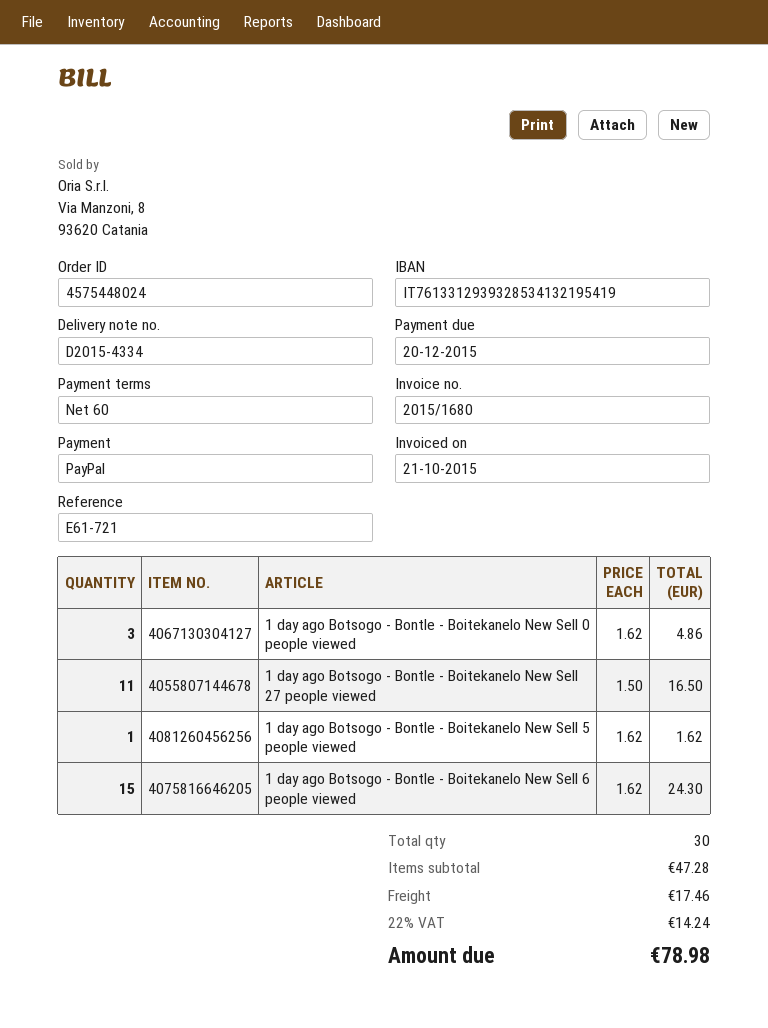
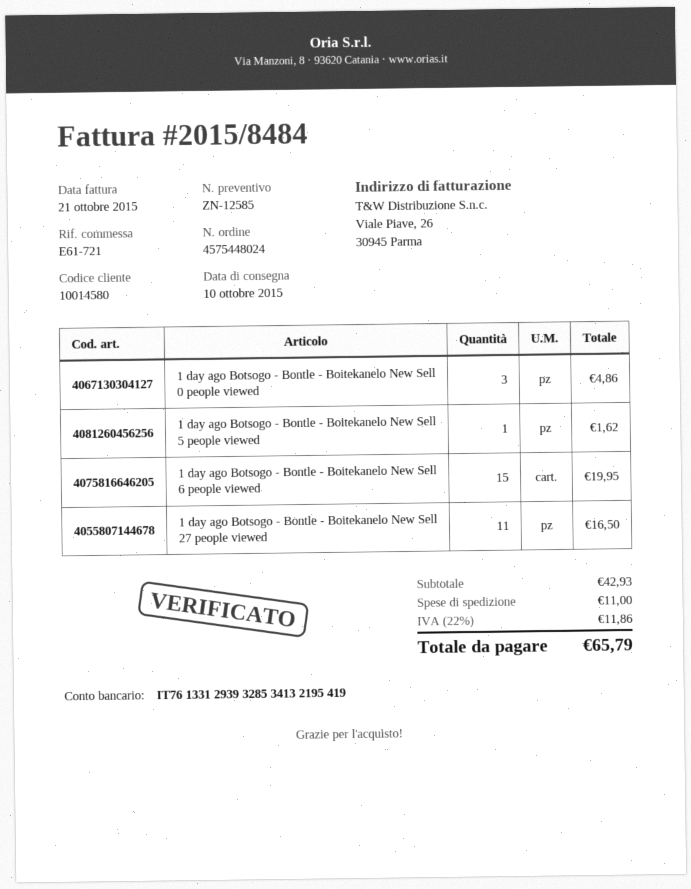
invoice number: 2015/1680 -> 2015/8484
1 day ago Botsogo - Bontle - Boitekanelo New Sell 6 people viewed: 15 for 24.30 -> 15 for 19.95
subtotal: 47.28 -> 42.93
shipping: 17.46 -> 11.00
tax: 22% = 14.24 -> 22% = 11.86
total: 78.98 -> 65.79

